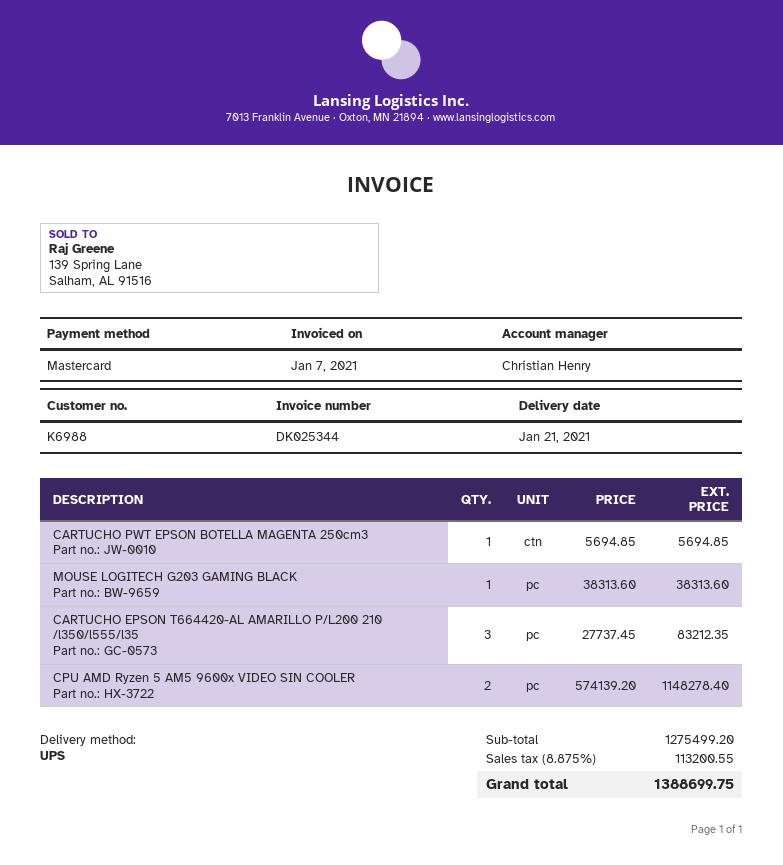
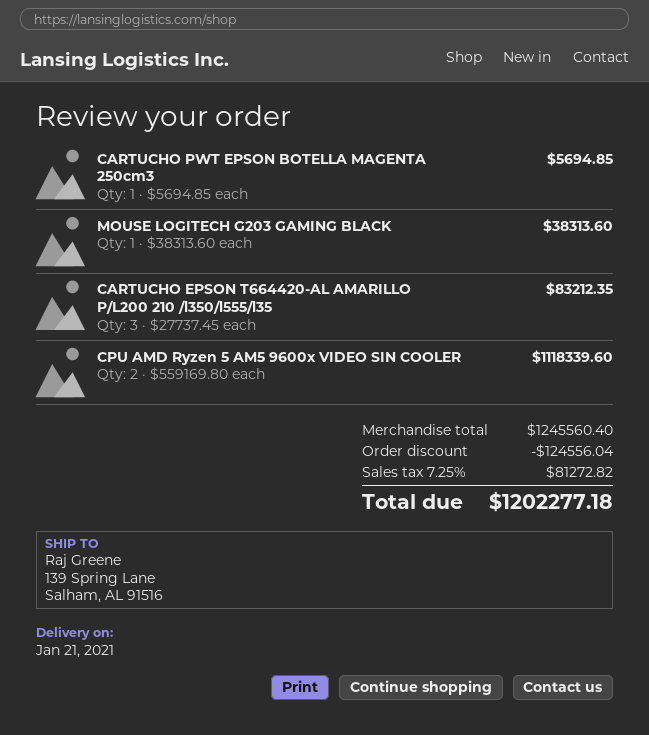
CPU AMD Ryzen 5 AM5 9600x VIDEO SIN COOLER: 2 x 574139.20 = 1148278.40 -> 2 x 559169.80 = 1118339.60
subtotal: 1275499.20 -> 1245560.40
discount: none -> 124556.04
tax: 8.875% = 113200.55 -> 7.25% = 81272.82
total: 1388699.75 -> 1202277.18

